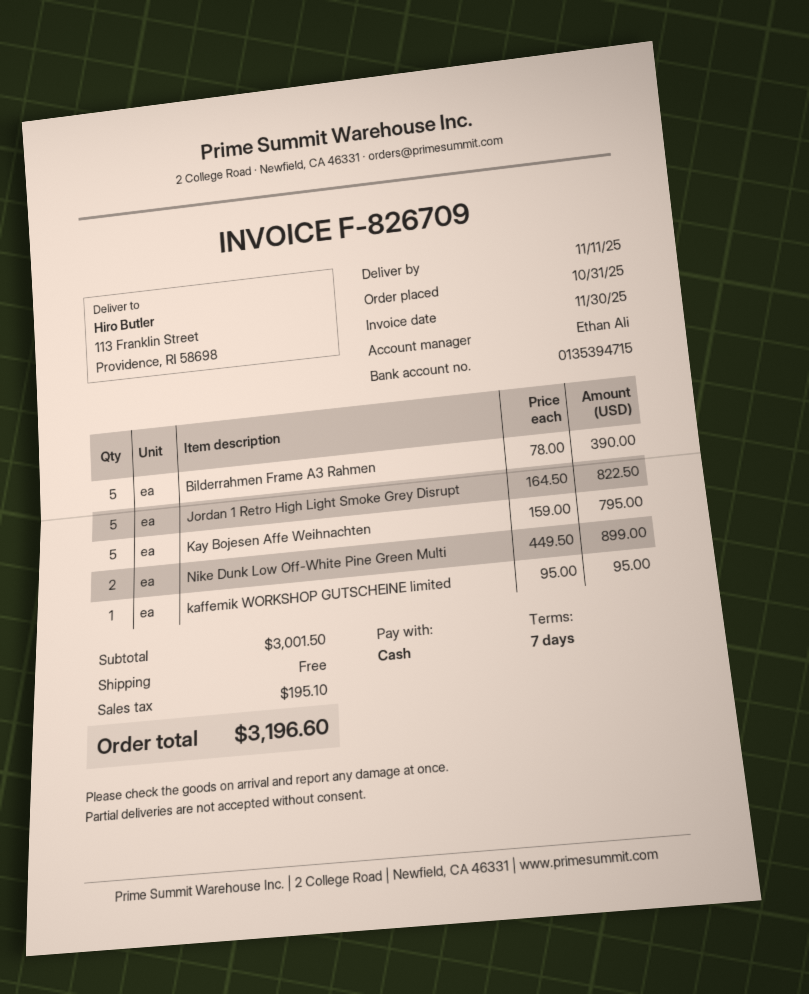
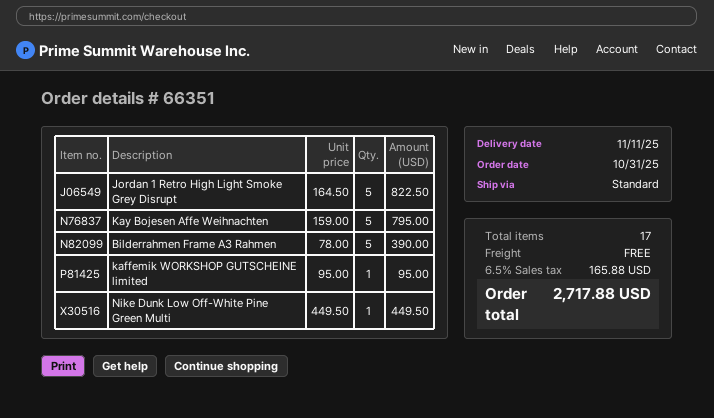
Nike Dunk Low Off-White Pine Green Multi: 2 x 449.50 = 899.00 -> 1 x 449.50 = 449.50
tax: 195.10 -> 165.88
total: 3196.60 -> 2717.88

